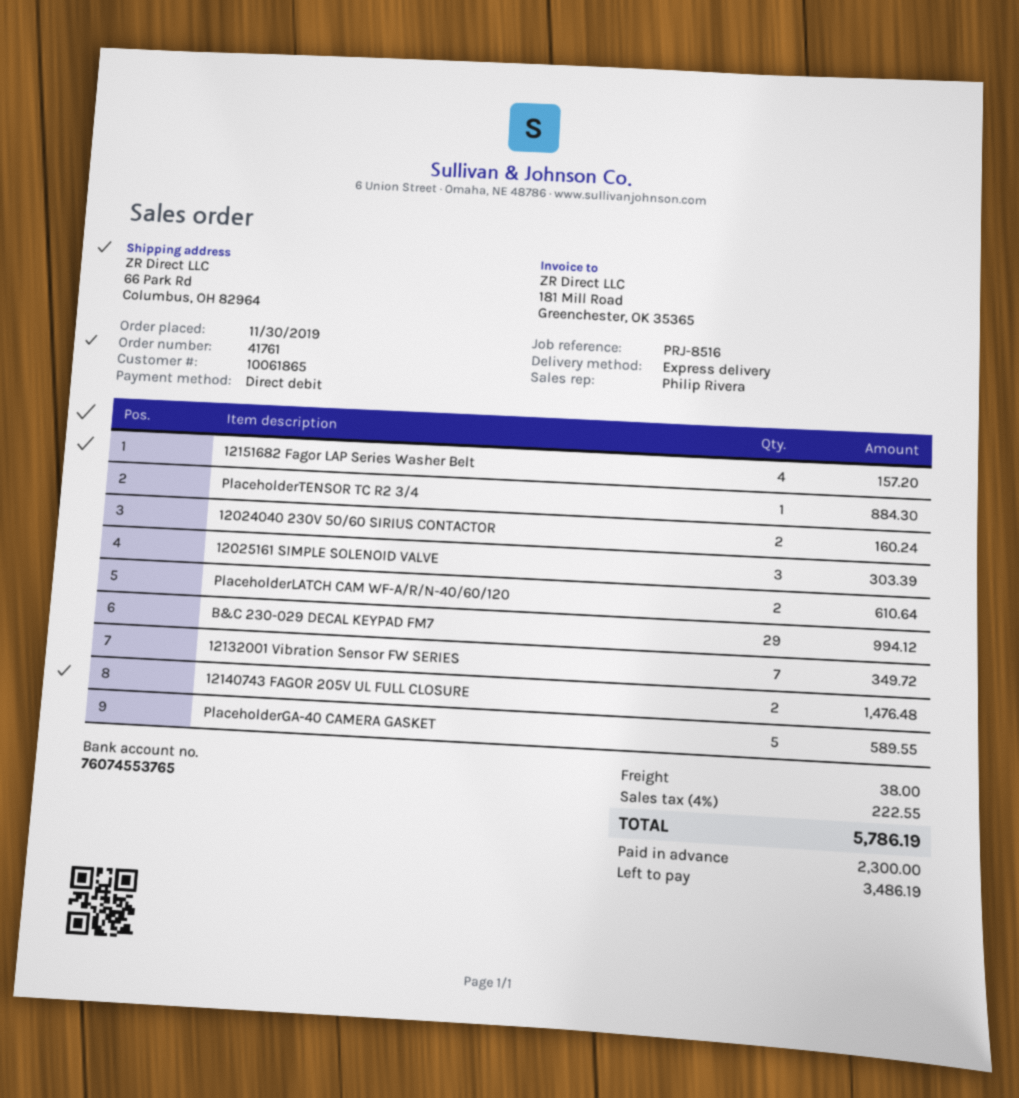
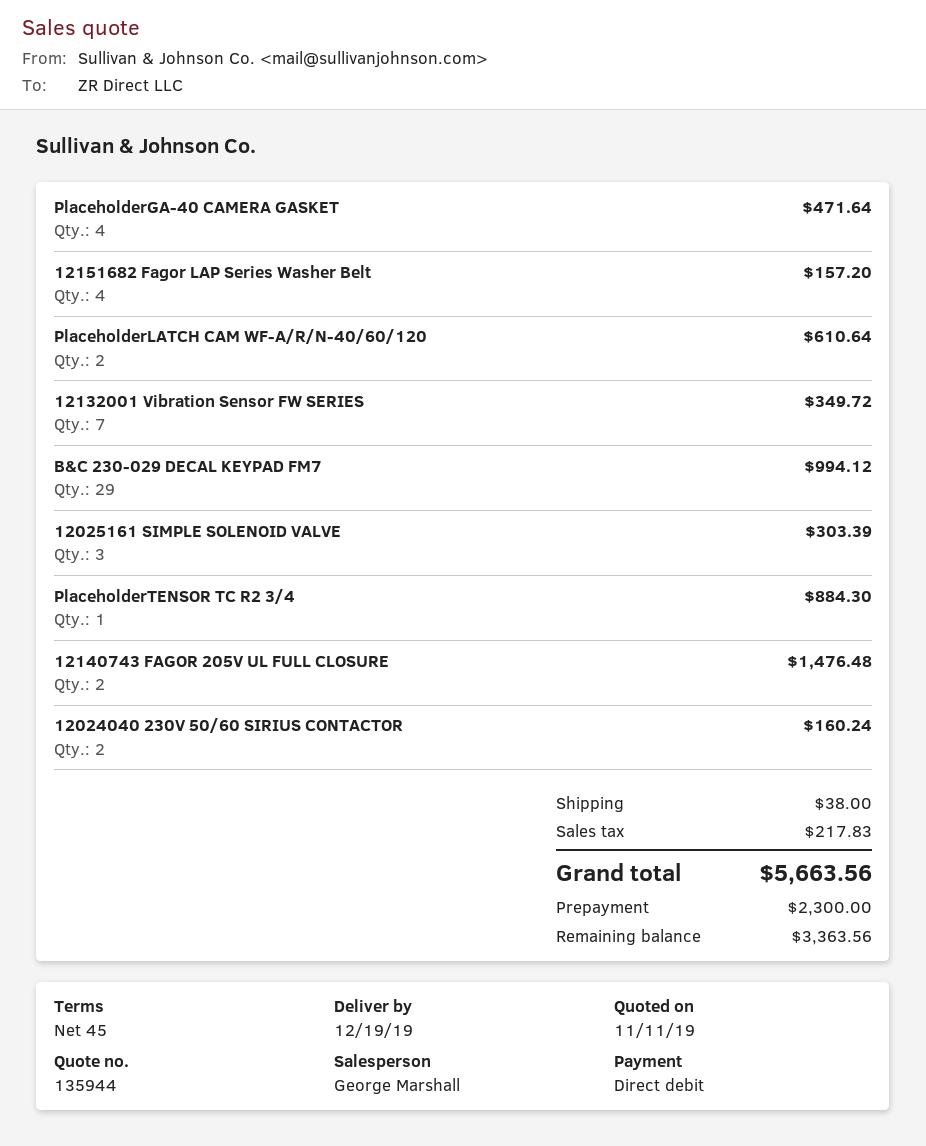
sales rep: Philip Rivera -> George Marshall
PlaceholderGA-40 CAMERA GASKET: 5 for 589.55 -> 4 for 471.64
tax: 222.55 -> 217.83
total: 5786.19 -> 5663.56
balance: 3486.19 -> 3363.56

